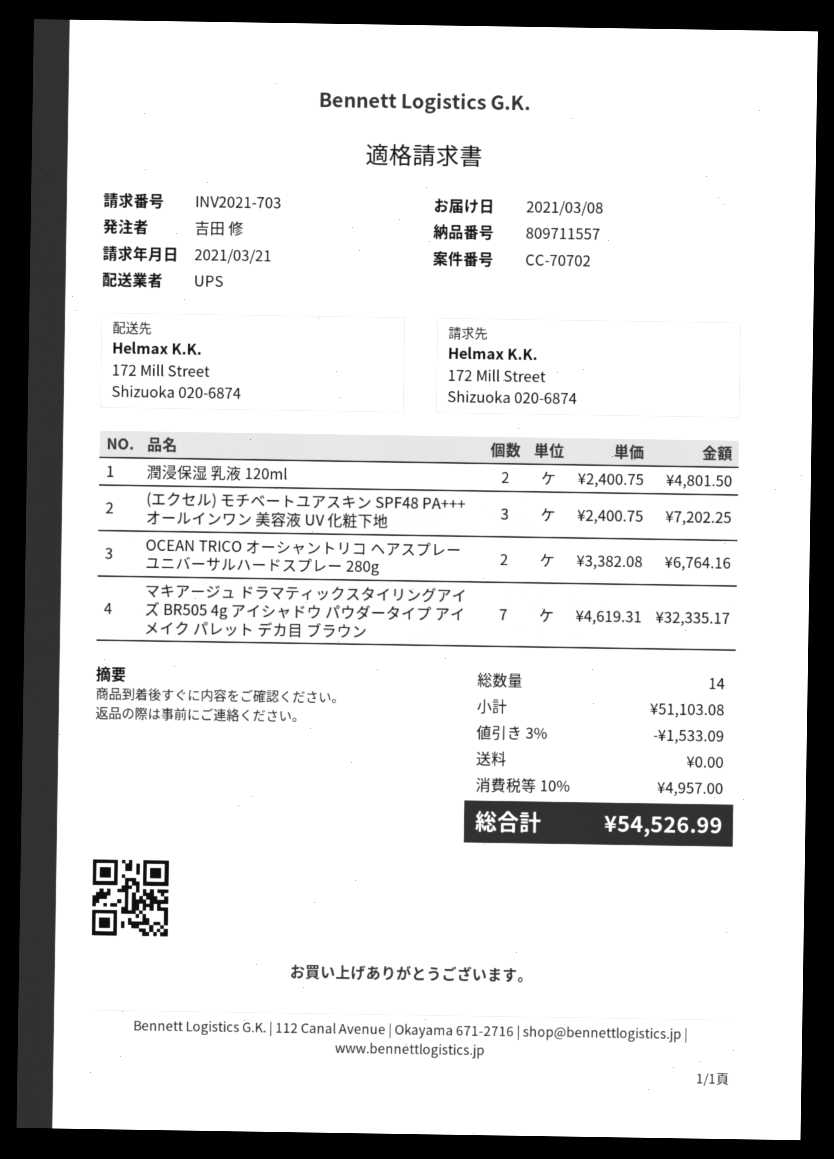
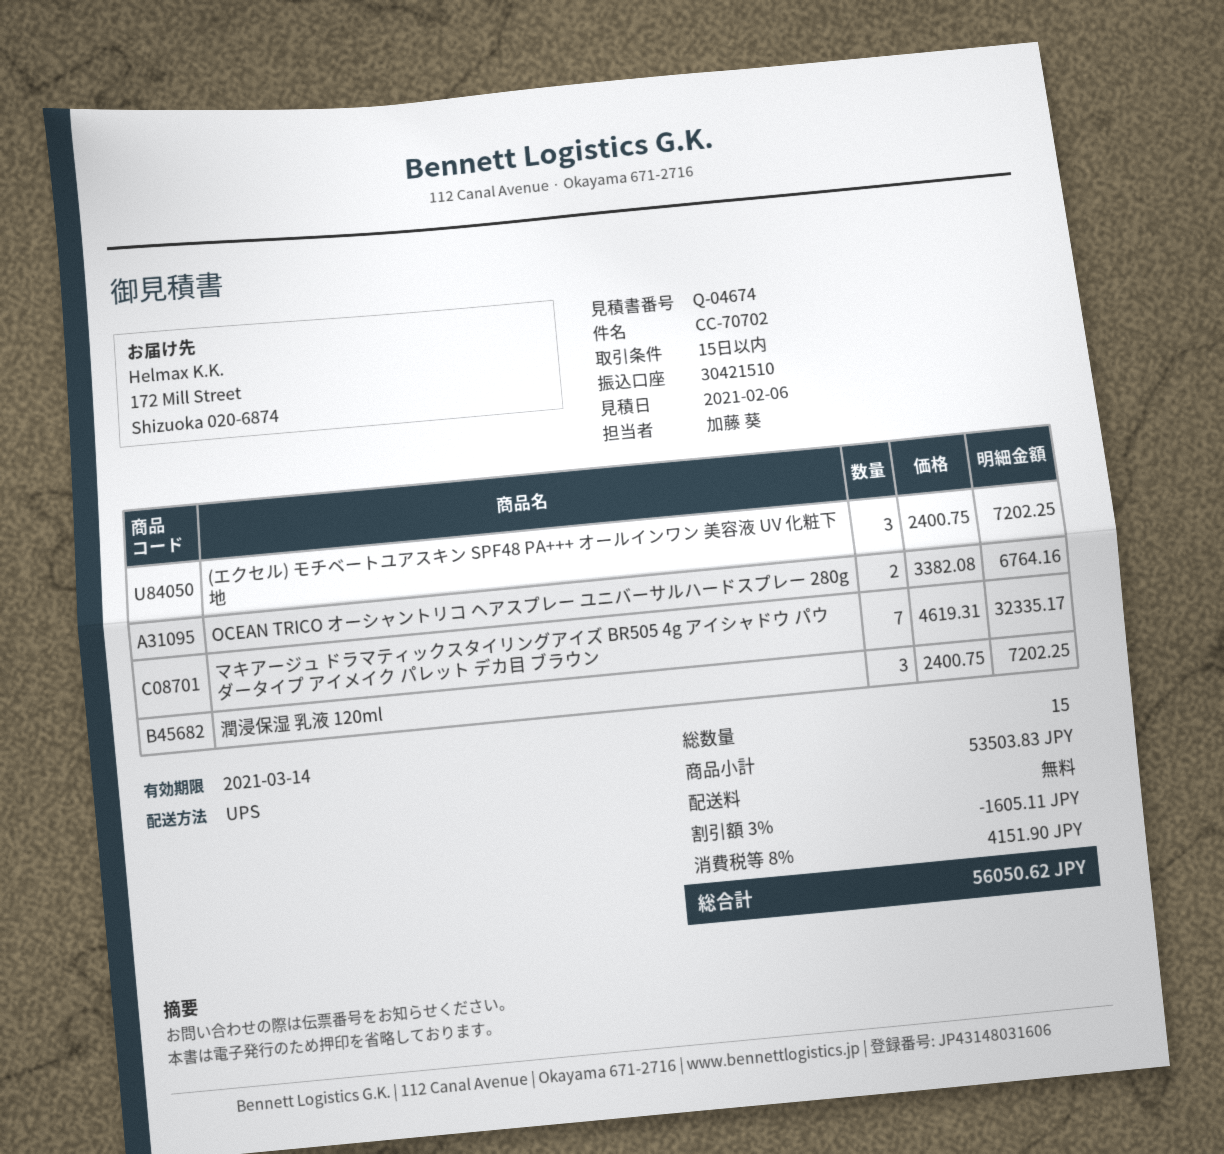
潤浸保湿 乳液 120ml: 2 x 2400.75 = 4801.50 -> 3 x 2400.75 = 7202.25
total quantity: 14 -> 15
subtotal: 51103.08 -> 53503.83
discount: 3% = 1533.09 -> 3% = 1605.11
tax: 10% = 4957.00 -> 8% = 4151.90
total: 54526.99 -> 56050.62

